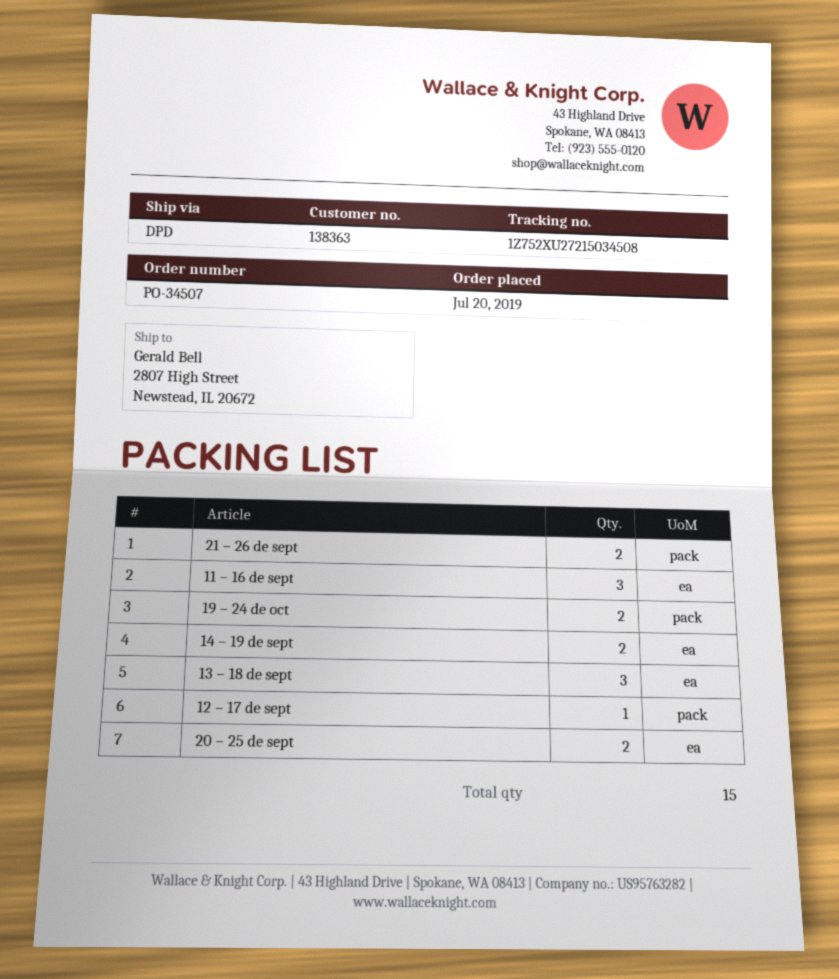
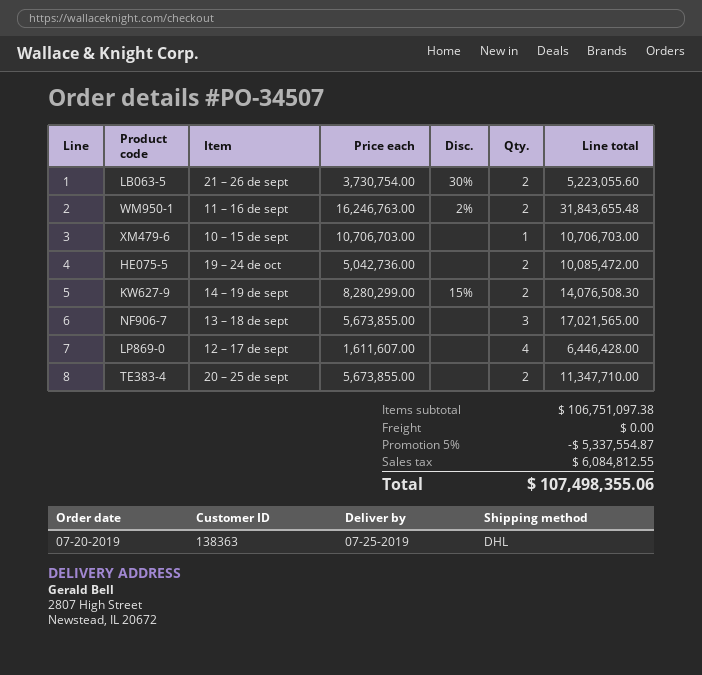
shipping method: DPD -> DHL
11 – 16 de sept: 3 -> 2
12 – 17 de sept: 1 -> 4
10 – 15 de sept: none -> 1

